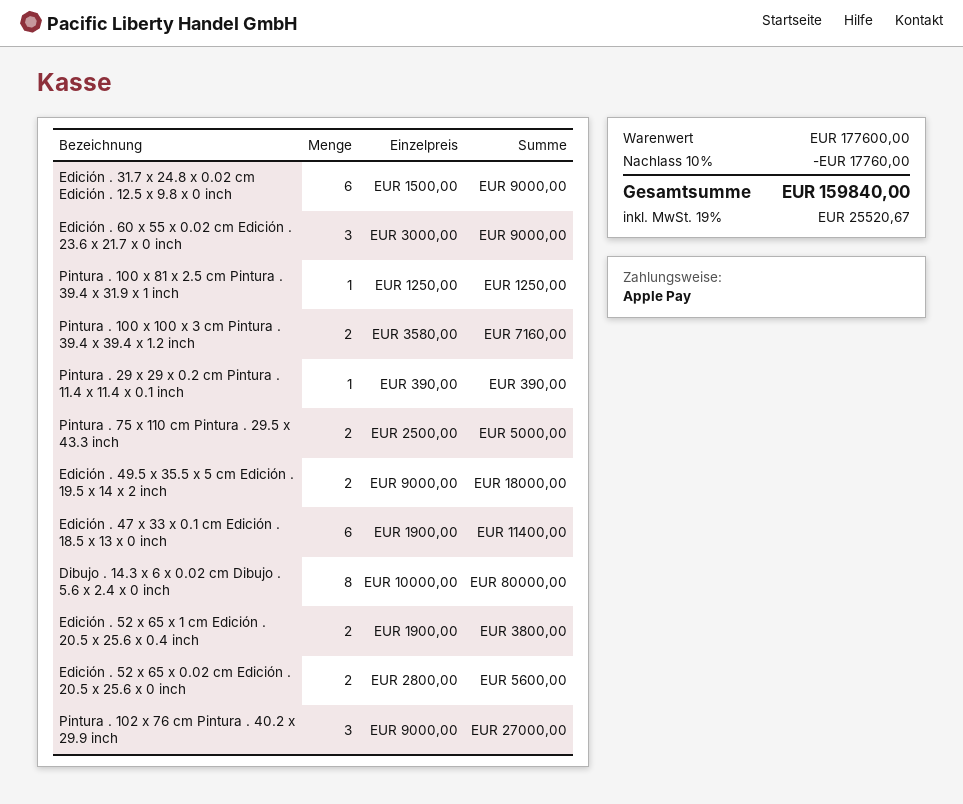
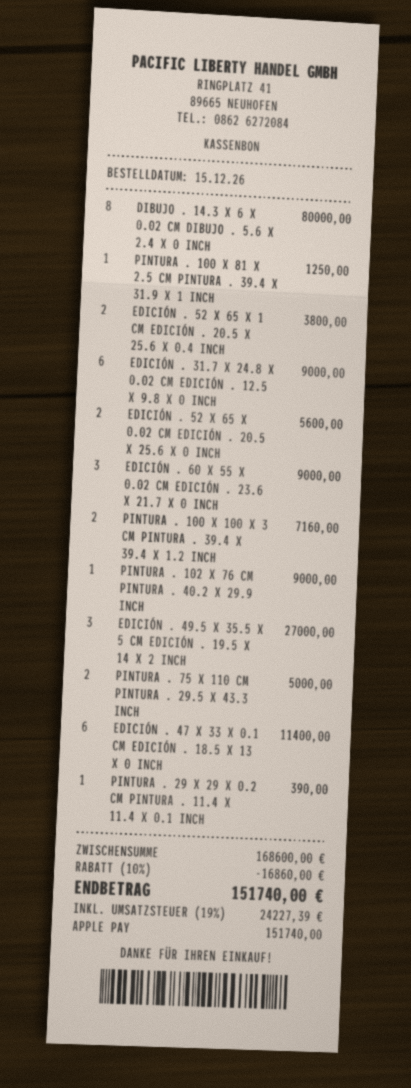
Edición . 49.5 x 35.5 x 5 cm Edición . 19.5 x 14 x 2 inch: 2 for 18000.00 -> 3 for 27000.00
Pintura . 102 x 76 cm Pintura . 40.2 x 29.9 inch: 3 for 27000.00 -> 1 for 9000.00
subtotal: 177600.00 -> 168600.00
discount: 10% = 17760.00 -> 10% = 16860.00
tax: 19% = 25520.67 -> 19% = 24227.39
total: 159840.00 -> 151740.00

